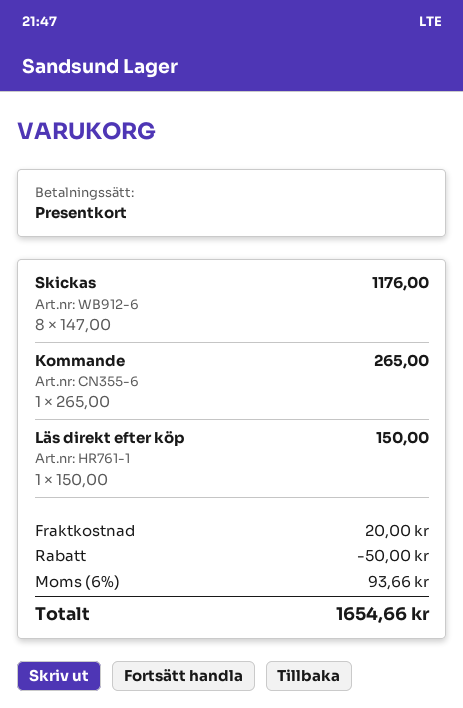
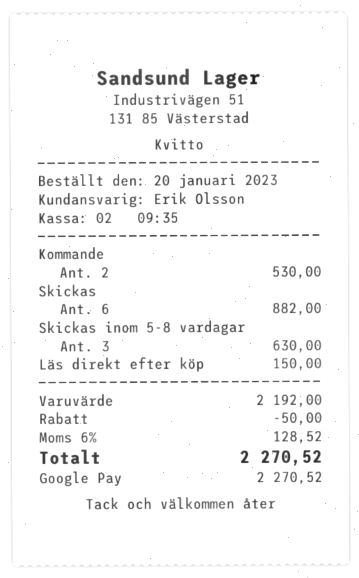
payment method: gift card -> Google Pay
Skickas: 8 for 1176.00 -> 6 for 882.00
Kommande: 1 for 265.00 -> 2 for 530.00
Skickas inom 5-8 vardagar: none -> 3 for 630.00
shipping: 20.00 -> none
tax: 6% = 93.66 -> 6% = 128.52
total: 1654.66 -> 2270.52

